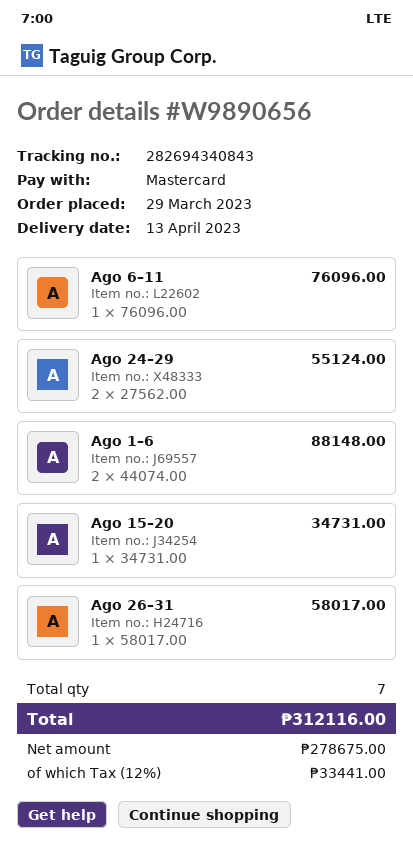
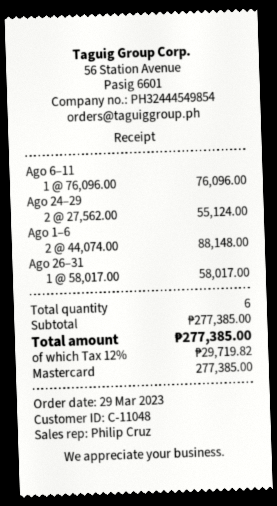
Ago 15–20: 1 x 34731.00 = 34731.00 -> none
total quantity: 7 -> 6
tax: 12% = 33441.00 -> 12% = 29719.82
total: 312116.00 -> 277385.00

